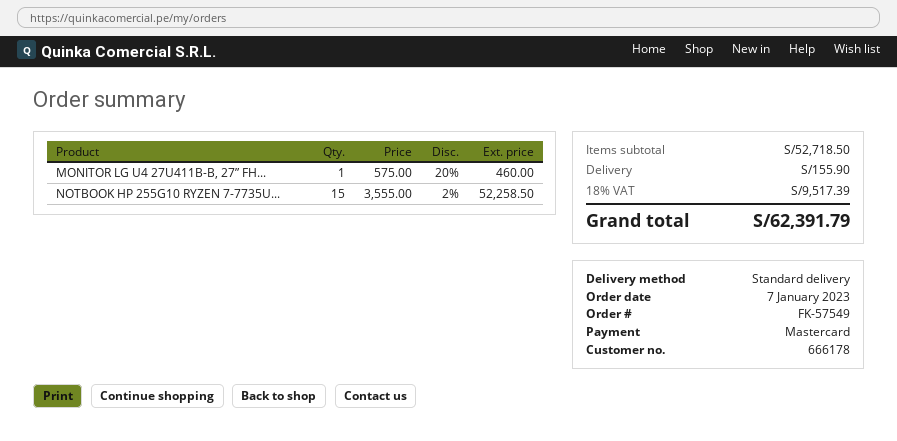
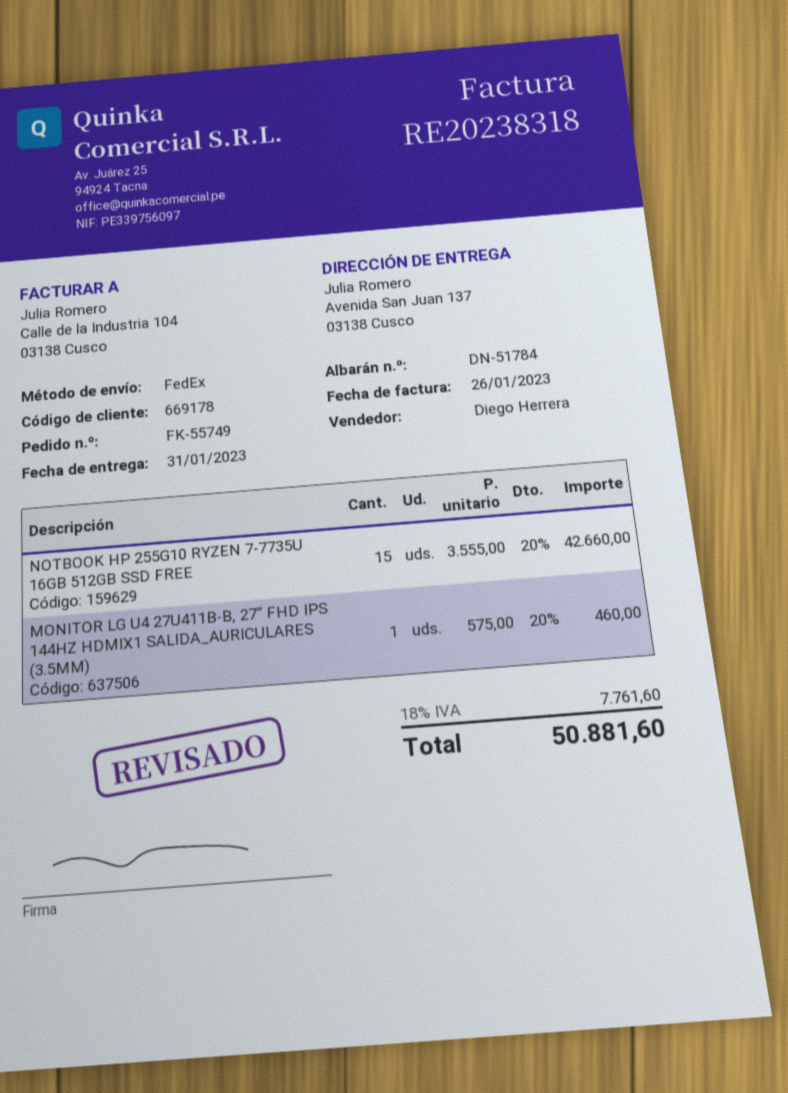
order number: FK-57549 -> FK-55749
customer number: 666178 -> 669178
shipping method: standard -> FedEx
NOTBOOK HP 255G10 RYZEN 7-7735U...: 15 x 3555.00 - 2% = 52258.50 -> 15 x 3555.00 - 20% = 42660.00
shipping: 155.90 -> none
tax: 18% = 9517.39 -> 18% = 7761.60
total: 62391.79 -> 50881.60

